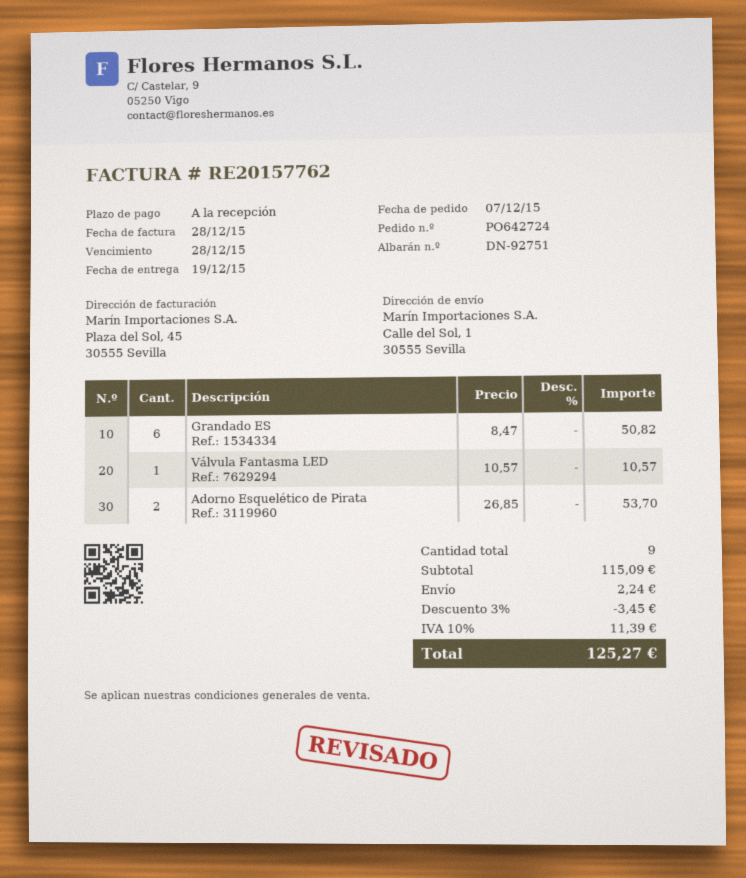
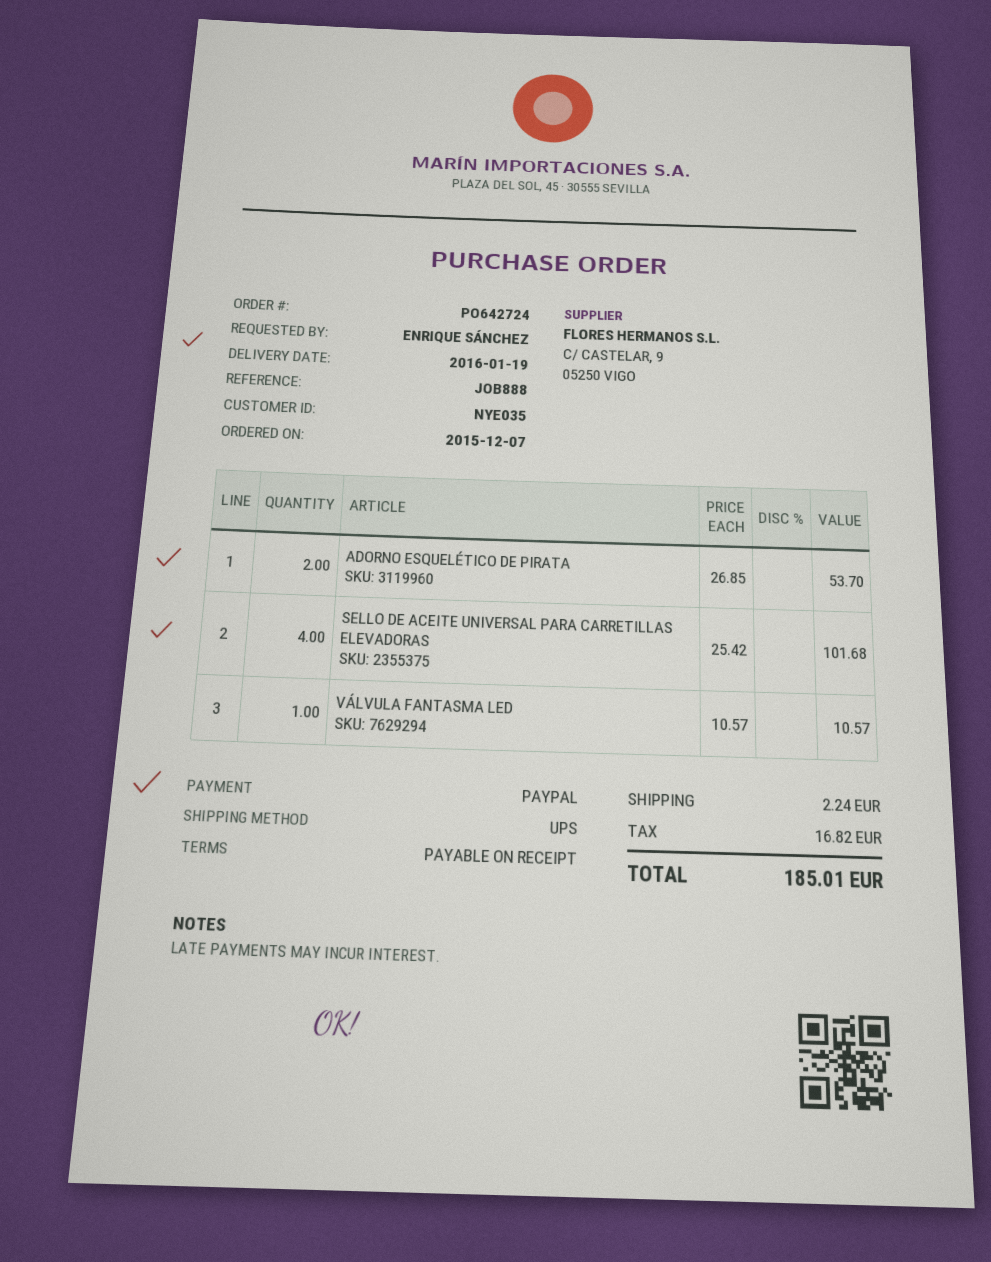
delivery date: 2015-12-19 -> 2016-01-19
Grandado ES: 6 x 8.47 = 50.82 -> none
SELLO DE ACEITE UNIVERSAL PARA CARRETILLAS ELEVADORAS: none -> 4 x 25.42 = 101.68
discount: 3% = 3.45 -> none
tax: 11.39 -> 16.82
total: 125.27 -> 185.01

